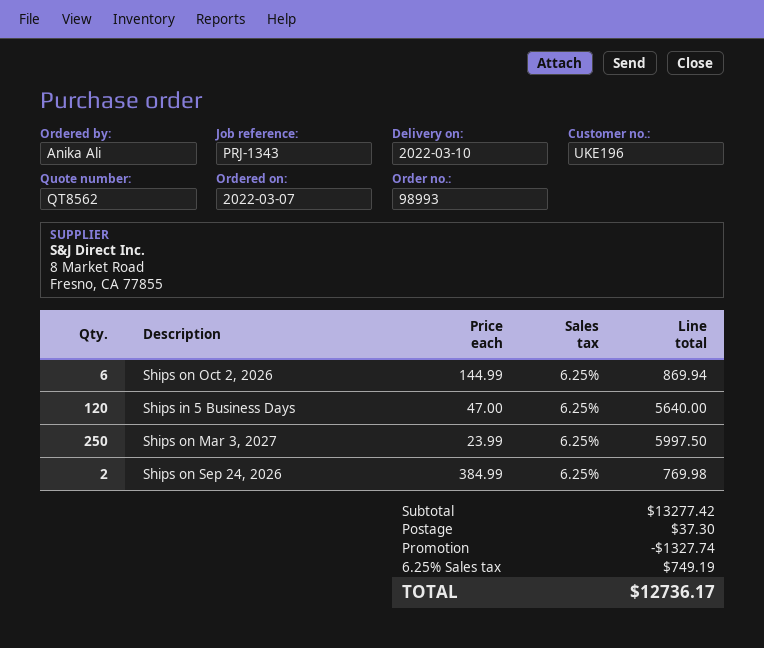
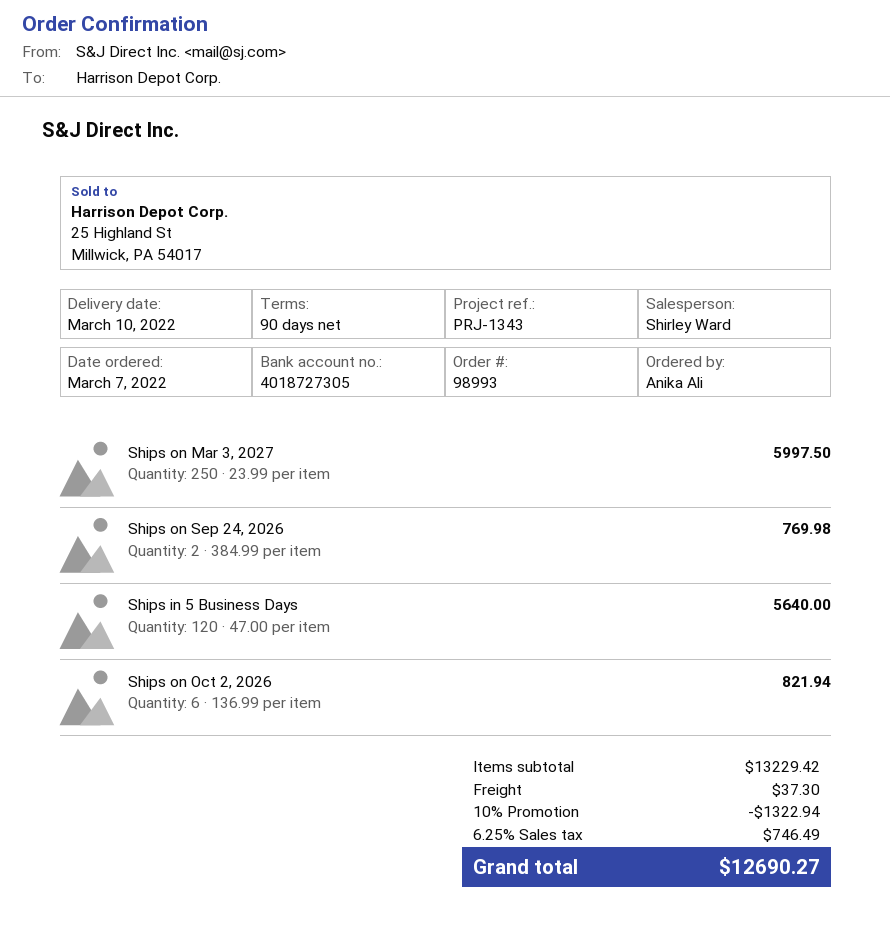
Ships on Oct 2, 2026: 6 x 144.99 = 869.94 -> 6 x 136.99 = 821.94
subtotal: 13277.42 -> 13229.42
discount: 1327.74 -> 1322.94
tax: 6.25% = 749.19 -> 6.25% = 746.49
total: 12736.17 -> 12690.27

